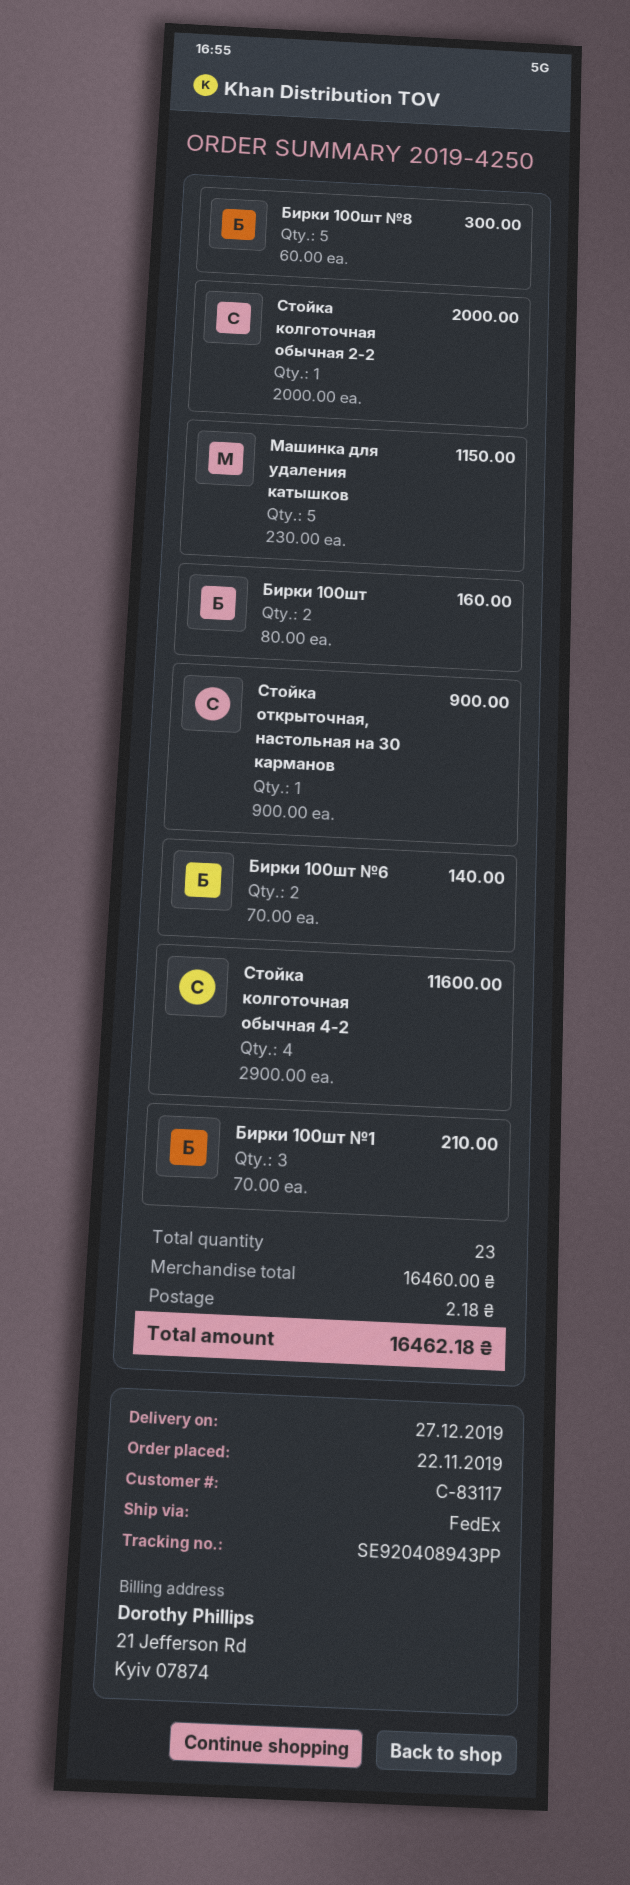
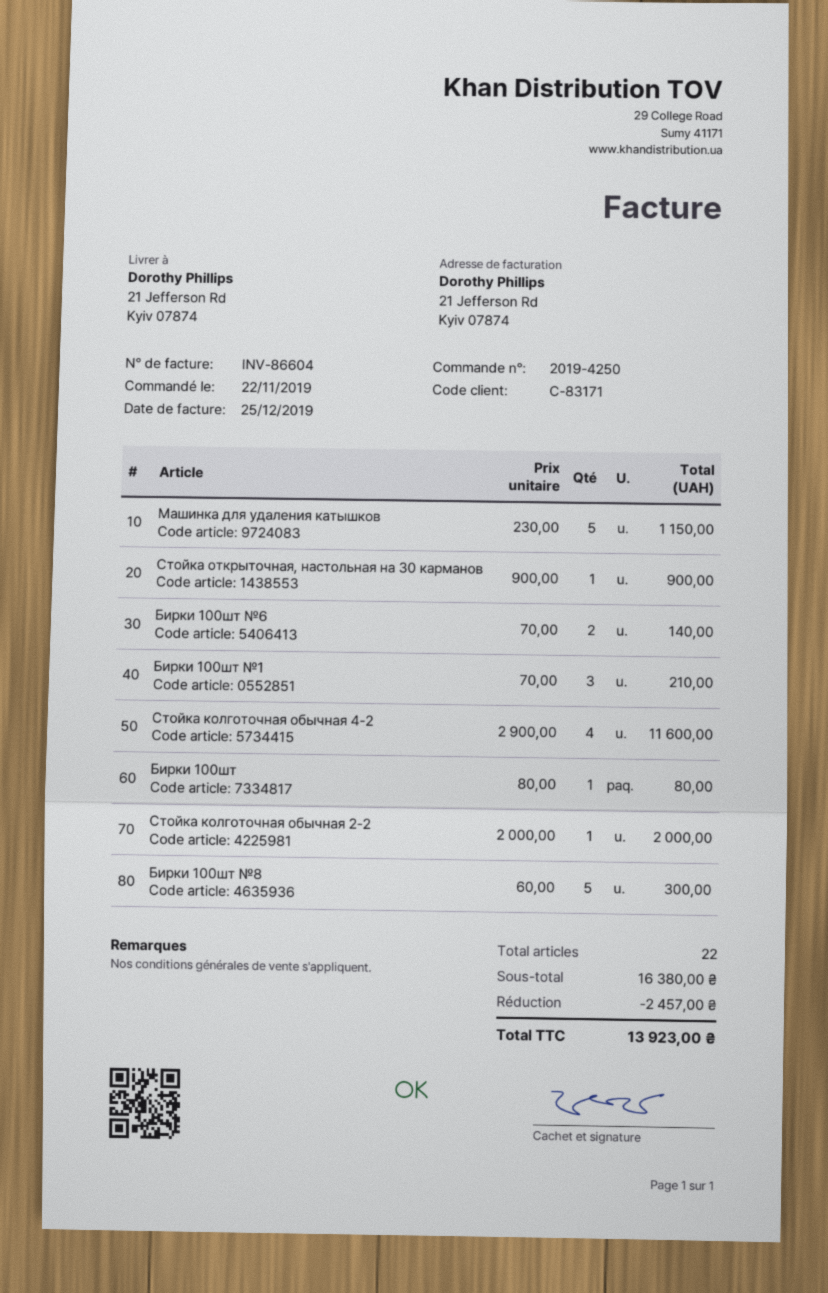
customer number: C-83117 -> C-83171
Бирки 100шт: 2 x 80.00 = 160.00 -> 1 x 80.00 = 80.00
total quantity: 23 -> 22
subtotal: 16460.00 -> 16380.00
discount: none -> 2457.00
shipping: 2.18 -> none
total: 16462.18 -> 13923.00

